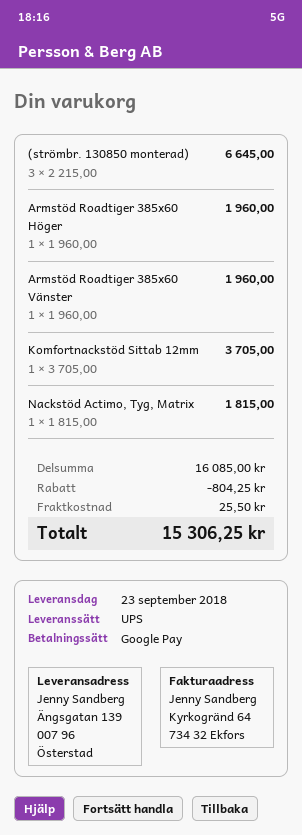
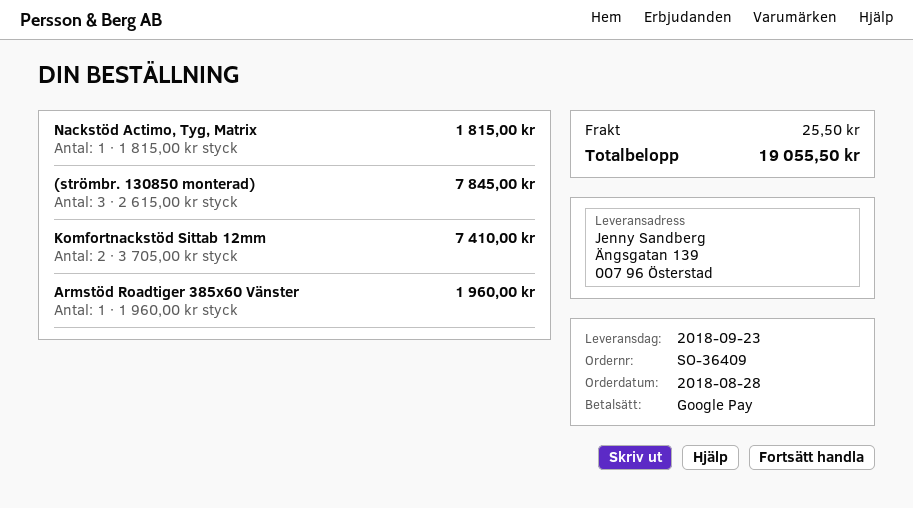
(strömbr. 130850 monterad): 3 x 2215.00 = 6645.00 -> 3 x 2615.00 = 7845.00
Armstöd Roadtiger 385x60 Höger: 1 x 1960.00 = 1960.00 -> none
Komfortnackstöd Sittab 12mm: 1 x 3705.00 = 3705.00 -> 2 x 3705.00 = 7410.00
discount: 804.25 -> none
total: 15306.25 -> 19055.50

